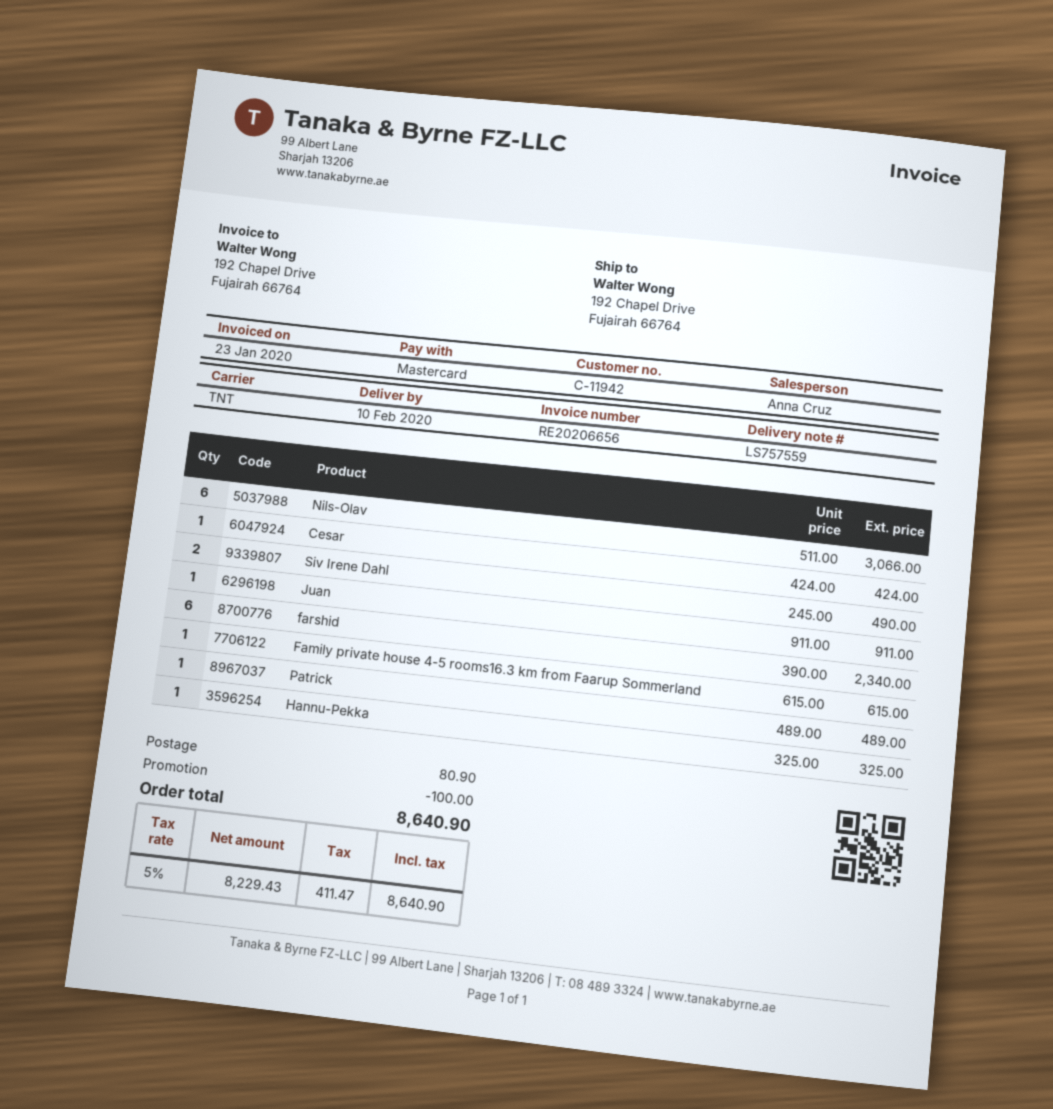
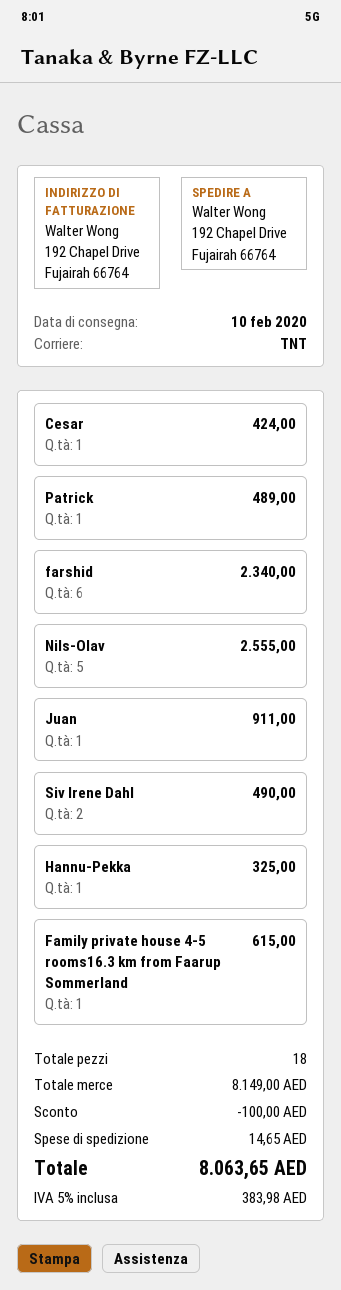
Nils-Olav: 6 for 3066.00 -> 5 for 2555.00
shipping: 80.90 -> 14.65
tax: 5% = 411.47 -> 5% = 383.98
total: 8640.90 -> 8063.65

